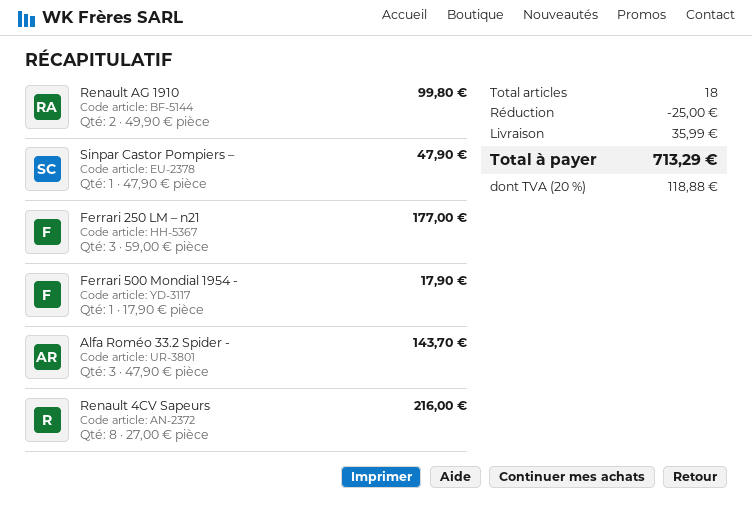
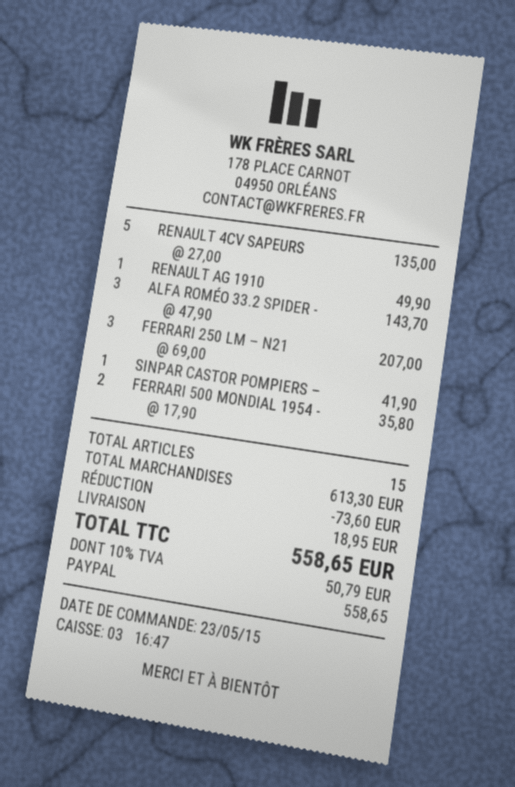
Renault AG 1910: 2 x 49.90 = 99.80 -> 1 x 49.90 = 49.90
Sinpar Castor Pompiers –: 1 x 47.90 = 47.90 -> 1 x 41.90 = 41.90
Ferrari 250 LM – n21: 3 x 59.00 = 177.00 -> 3 x 69.00 = 207.00
Ferrari 500 Mondial 1954 -: 1 x 17.90 = 17.90 -> 2 x 17.90 = 35.80
Renault 4CV Sapeurs: 8 x 27.00 = 216.00 -> 5 x 27.00 = 135.00
total quantity: 18 -> 15
discount: 25.00 -> 73.60
shipping: 35.99 -> 18.95
tax: 20% = 118.88 -> 10% = 50.79
total: 713.29 -> 558.65

